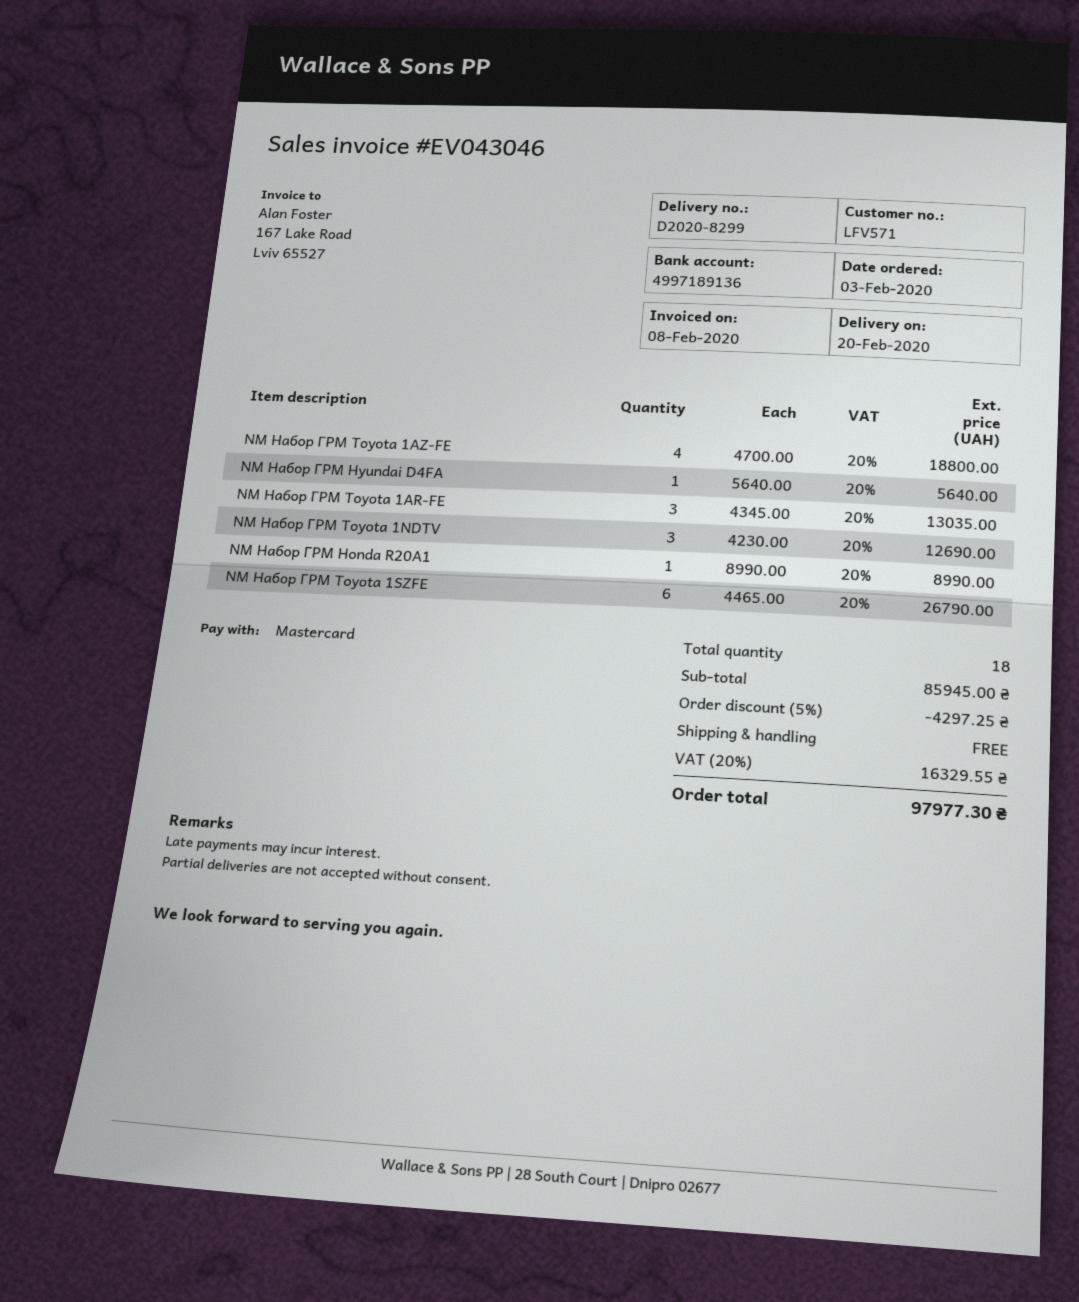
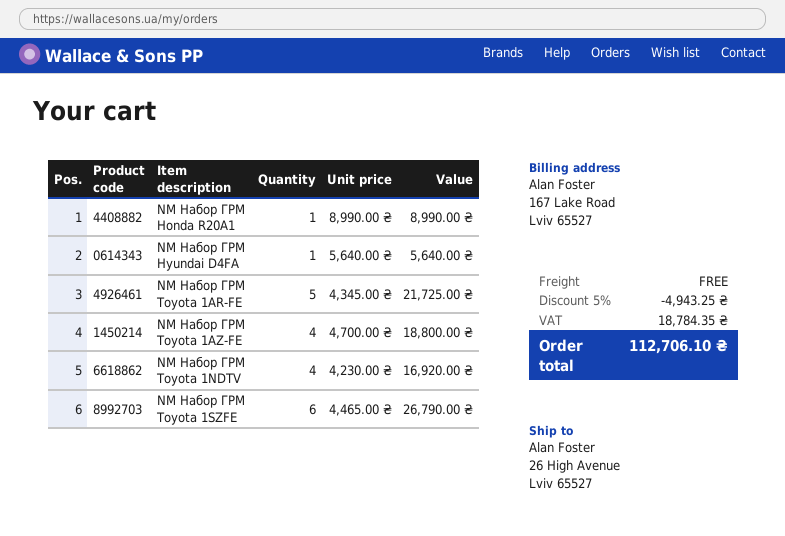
NM Набор ГРМ Toyota 1AR-FE: 3 x 4345.00 = 13035.00 -> 5 x 4345.00 = 21725.00
NM Набор ГРМ Toyota 1NDTV: 3 x 4230.00 = 12690.00 -> 4 x 4230.00 = 16920.00
discount: 5% = 4297.25 -> 5% = 4943.25
tax: 16329.55 -> 18784.35
total: 97977.30 -> 112706.10

